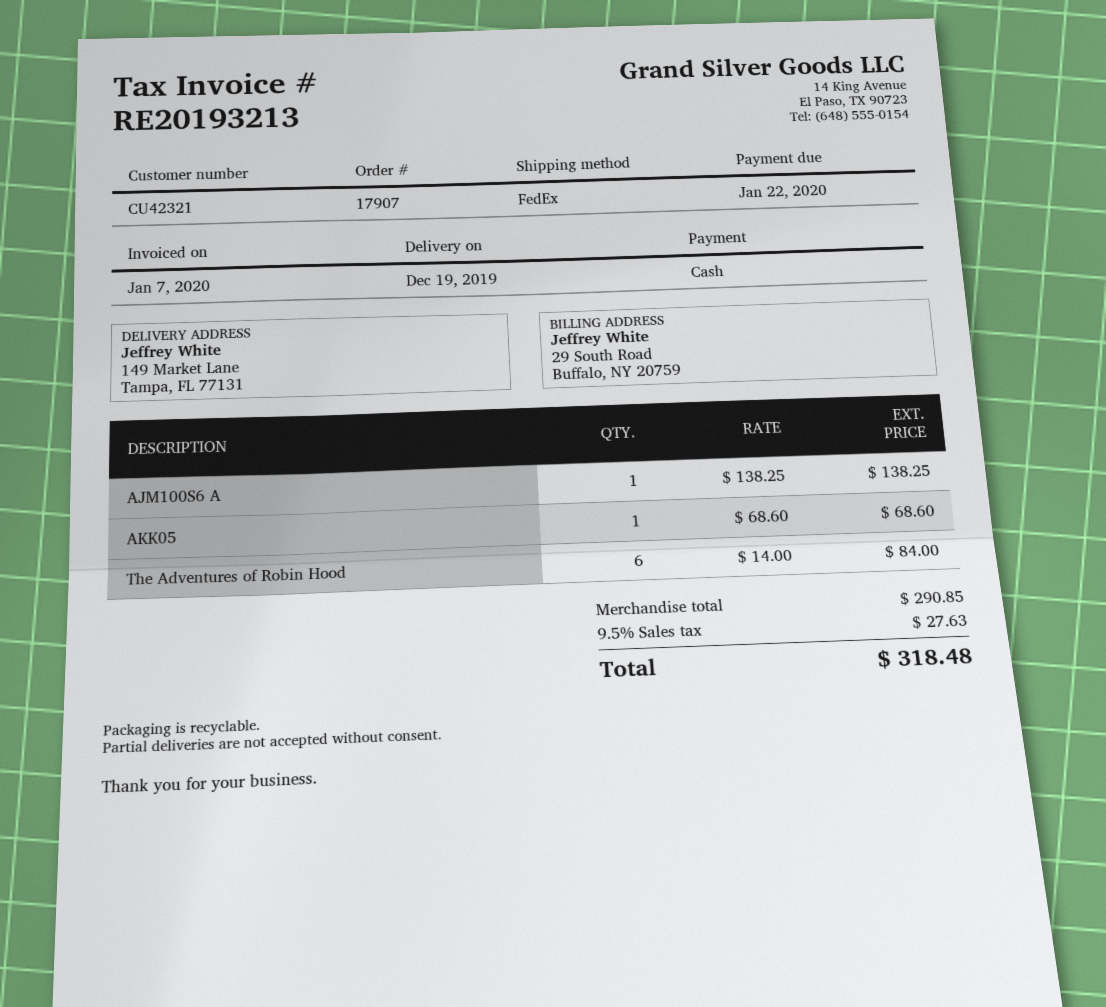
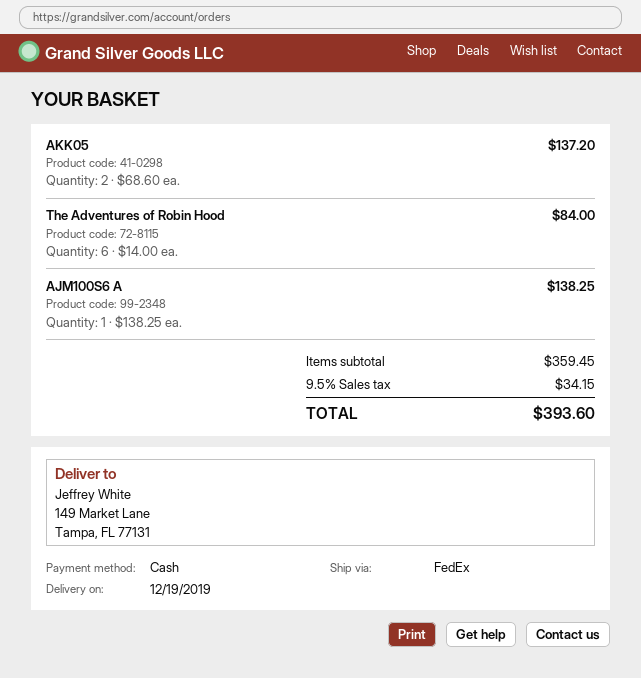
AKK05: 1 x 68.60 = 68.60 -> 2 x 68.60 = 137.20
subtotal: 290.85 -> 359.45
tax: 9.5% = 27.63 -> 9.5% = 34.15
total: 318.48 -> 393.60

